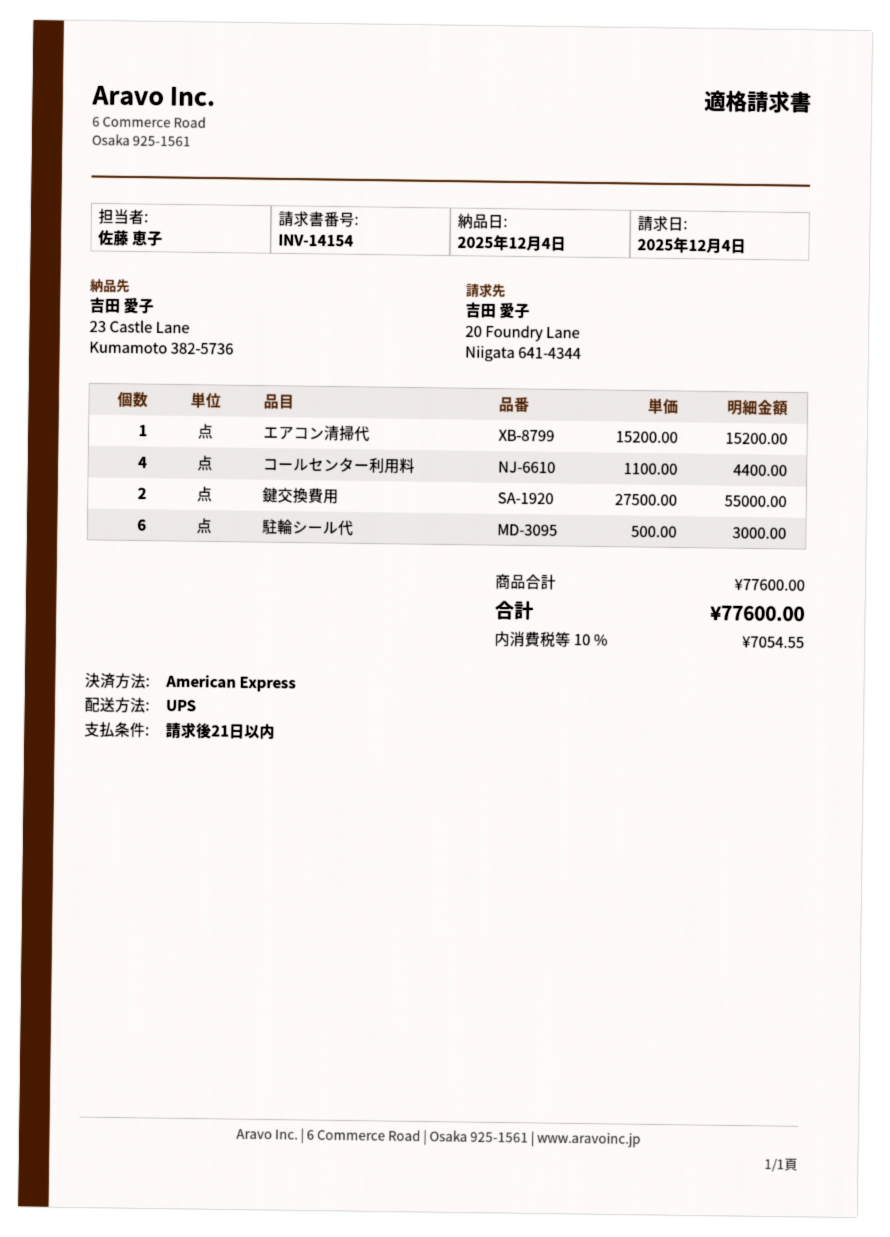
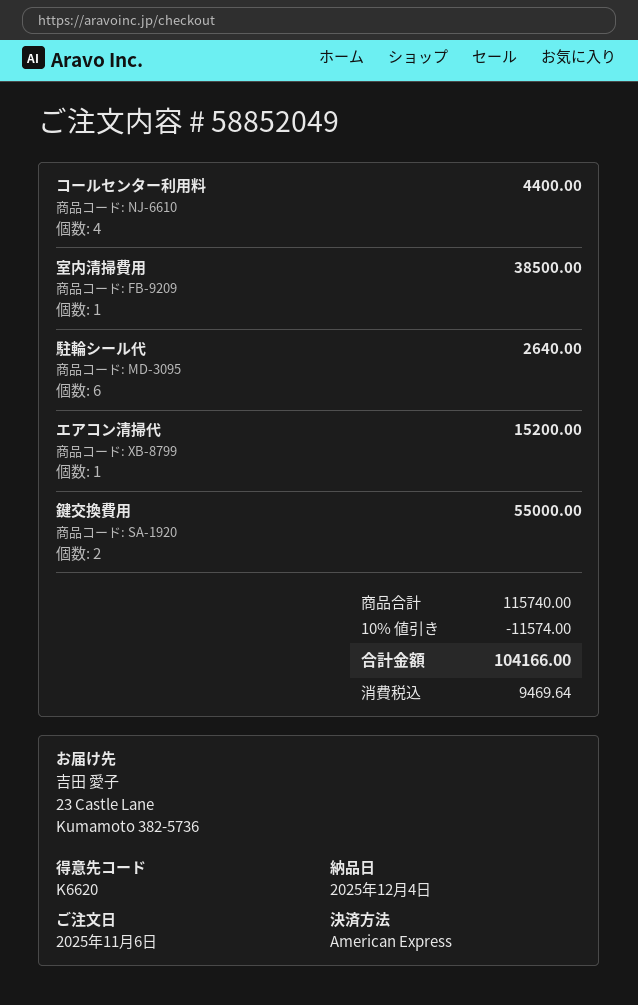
駐輪シール代: 6 for 3000.00 -> 6 for 2640.00
室内清掃費用: none -> 1 for 38500.00
subtotal: 77600.00 -> 115740.00
discount: none -> 10% = 11574.00
tax: 7054.55 -> 9469.64
total: 77600.00 -> 104166.00

